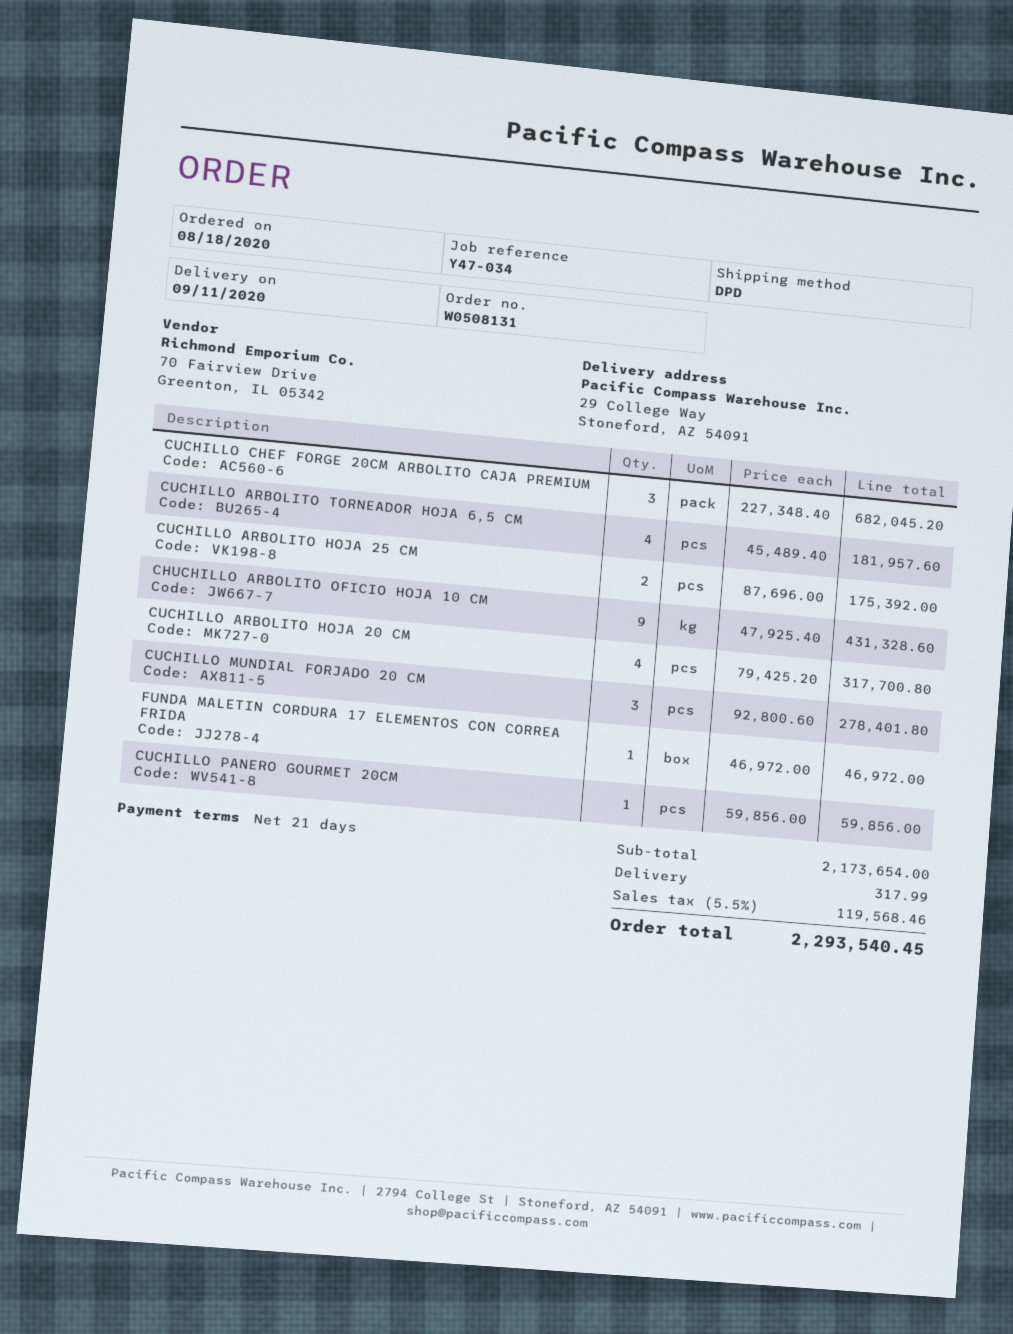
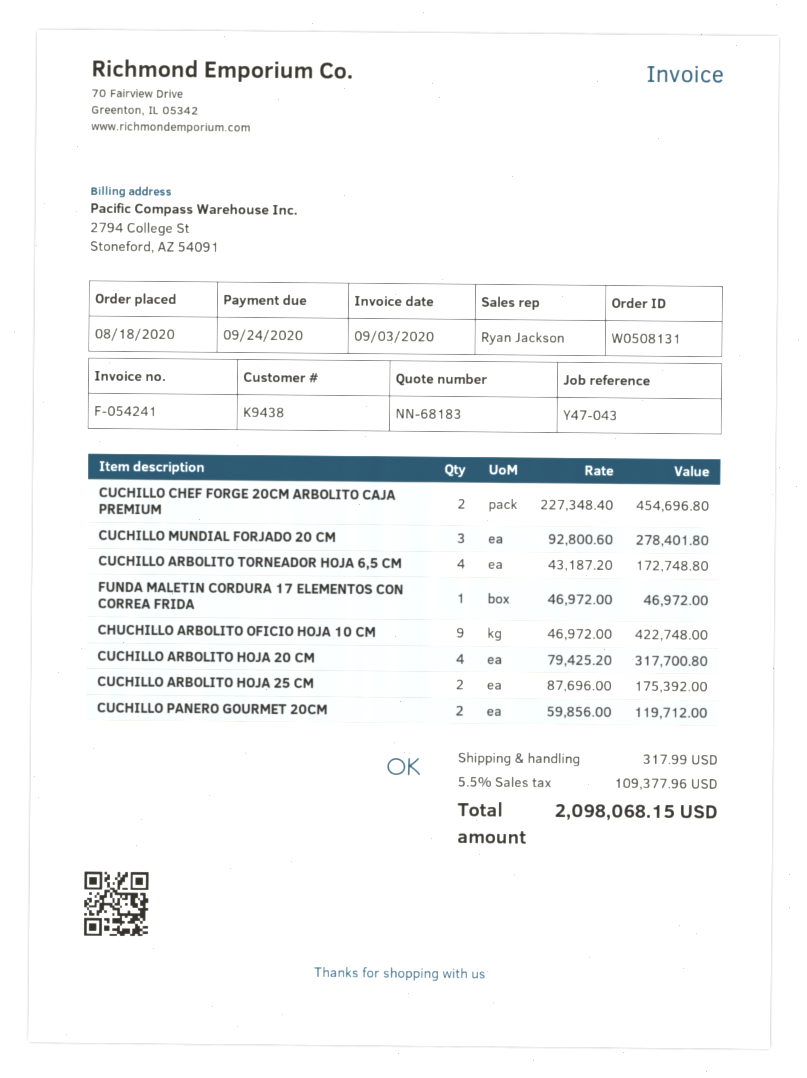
reference: Y47-034 -> Y47-043
CUCHILLO CHEF FORGE 20CM ARBOLITO CAJA PREMIUM: 3 x 227348.40 = 682045.20 -> 2 x 227348.40 = 454696.80
CUCHILLO ARBOLITO TORNEADOR HOJA 6,5 CM: 4 x 45489.40 = 181957.60 -> 4 x 43187.20 = 172748.80
CHUCHILLO ARBOLITO OFICIO HOJA 10 CM: 9 x 47925.40 = 431328.60 -> 9 x 46972.00 = 422748.00
CUCHILLO PANERO GOURMET 20CM: 1 x 59856.00 = 59856.00 -> 2 x 59856.00 = 119712.00
tax: 5.5% = 119568.46 -> 5.5% = 109377.96
total: 2293540.45 -> 2098068.15

